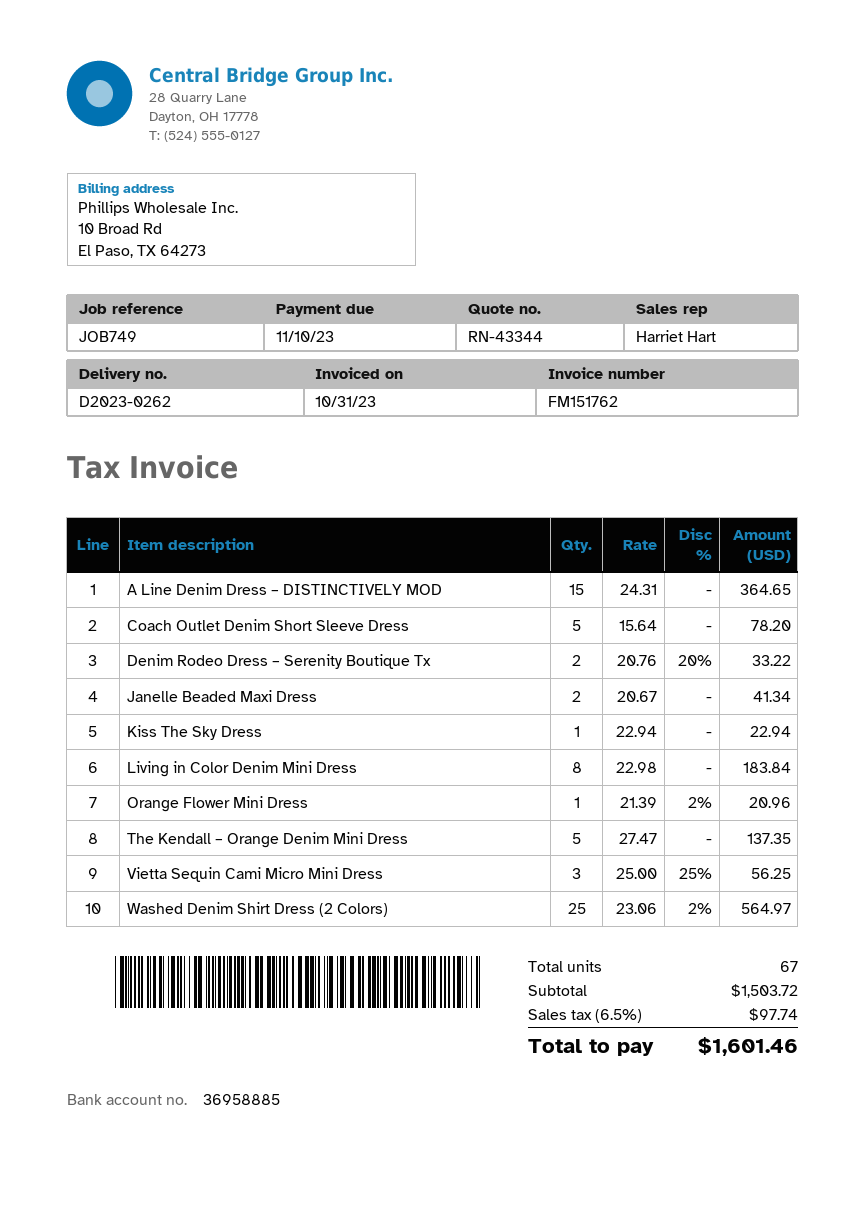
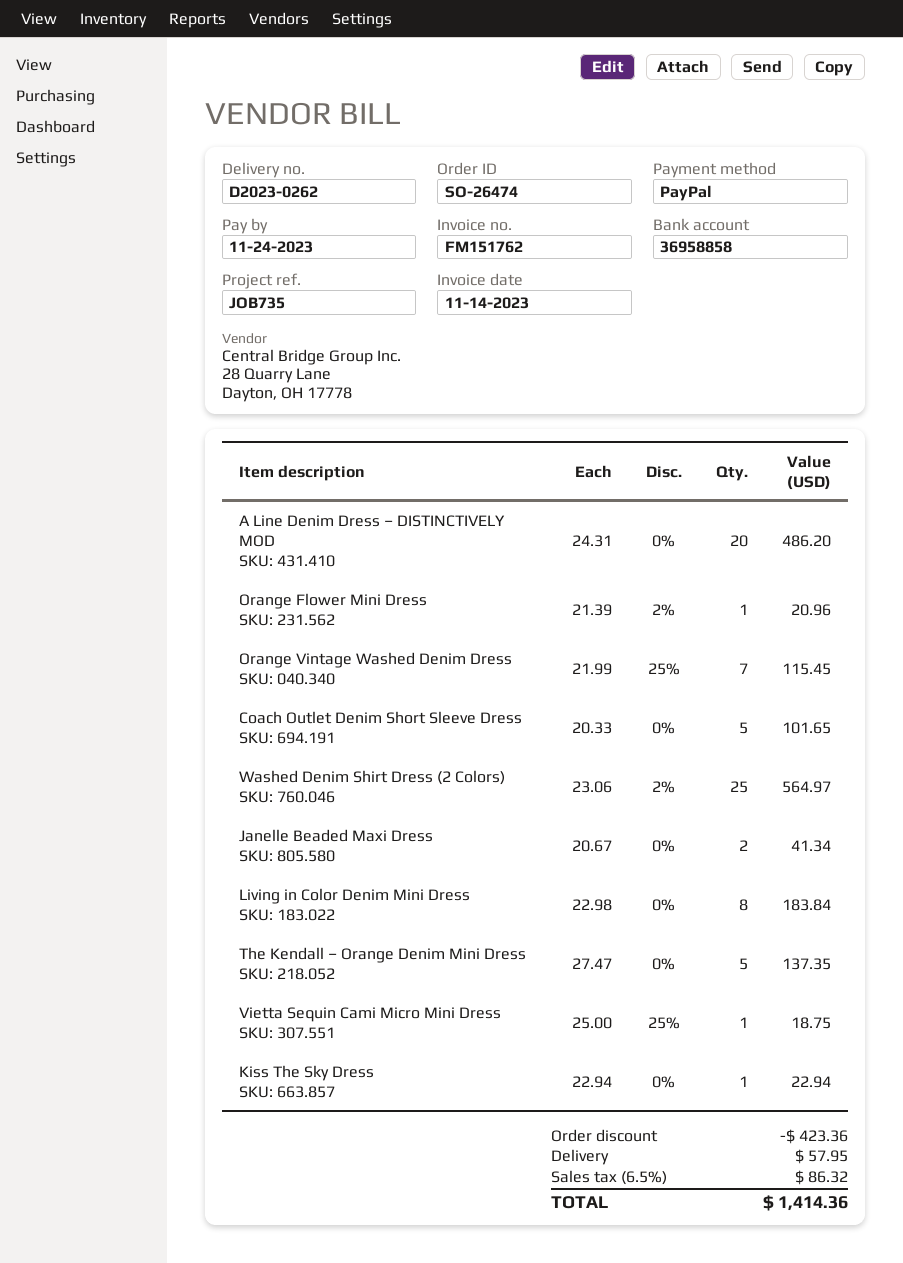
invoice date: 2023-10-31 -> 2023-11-14
due date: 2023-11-10 -> 2023-11-24
reference: JOB749 -> JOB735
bank account: 36958885 -> 36958858
A Line Denim Dress – DISTINCTIVELY MOD: 15 x 24.31 = 364.65 -> 20 x 24.31 = 486.20
Coach Outlet Denim Short Sleeve Dress: 5 x 15.64 = 78.20 -> 5 x 20.33 = 101.65
Denim Rodeo Dress – Serenity Boutique Tx: 2 x 20.76 - 20% = 33.22 -> none
Vietta Sequin Cami Micro Mini Dress: 3 x 25.00 - 25% = 56.25 -> 1 x 25.00 - 25% = 18.75
Orange Vintage Washed Denim Dress: none -> 7 x 21.99 - 25% = 115.45
discount: none -> 423.36
shipping: none -> 57.95
tax: 6.5% = 97.74 -> 6.5% = 86.32
total: 1601.46 -> 1414.36

